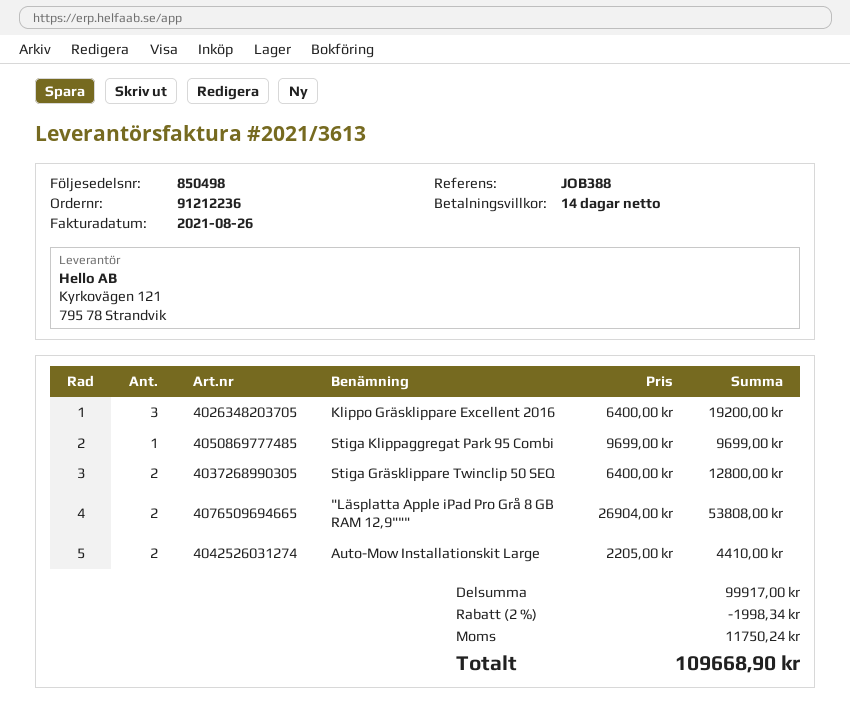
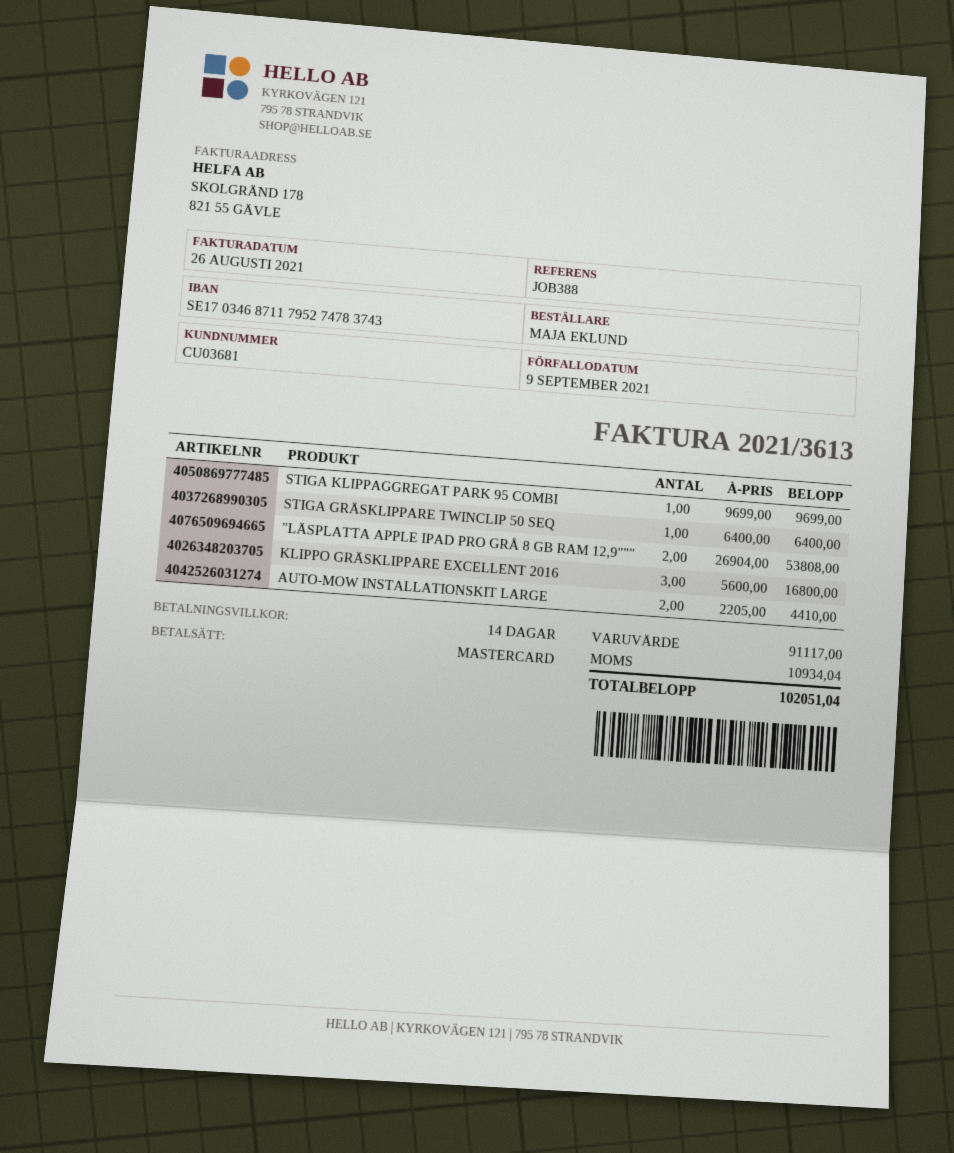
Klippo Gräsklippare Excellent 2016: 3 x 6400.00 = 19200.00 -> 3 x 5600.00 = 16800.00
Stiga Gräsklippare Twinclip 50 SEQ: 2 x 6400.00 = 12800.00 -> 1 x 6400.00 = 6400.00
subtotal: 99917.00 -> 91117.00
discount: 2% = 1998.34 -> none
tax: 11750.24 -> 10934.04
total: 109668.90 -> 102051.04

